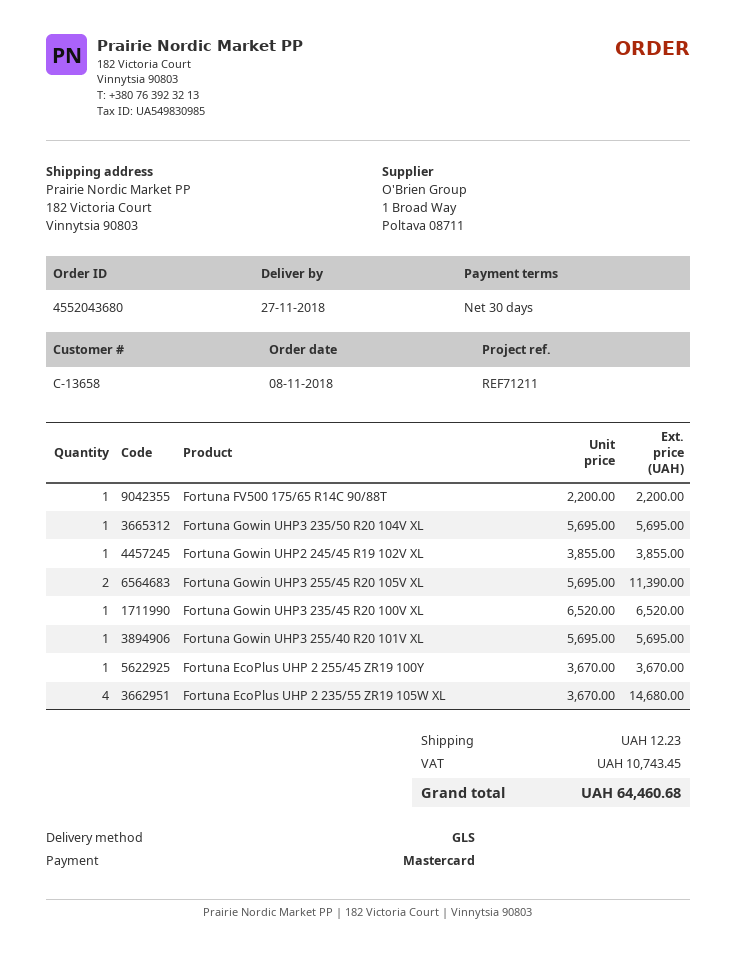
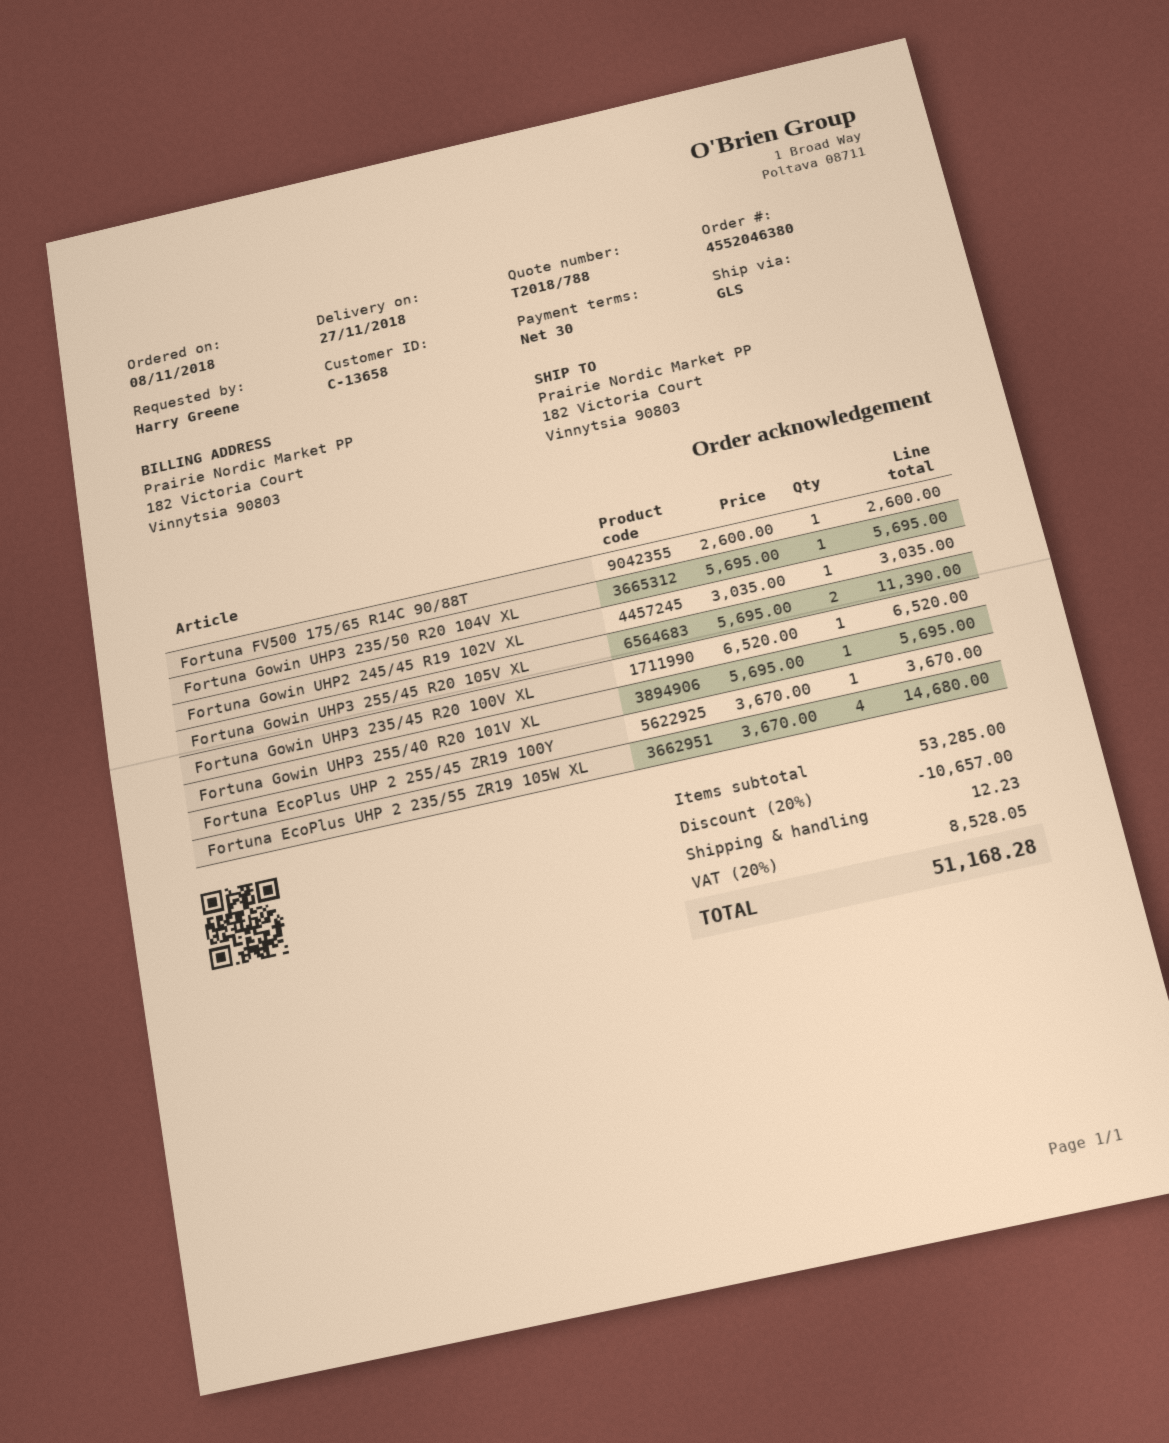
order number: 4552043680 -> 4552046380
Fortuna FV500 175/65 R14C 90/88T: 1 x 2200.00 = 2200.00 -> 1 x 2600.00 = 2600.00
Fortuna Gowin UHP2 245/45 R19 102V XL: 1 x 3855.00 = 3855.00 -> 1 x 3035.00 = 3035.00
discount: none -> 20% = 10657.00
tax: 10743.45 -> 8528.05
total: 64460.68 -> 51168.28

